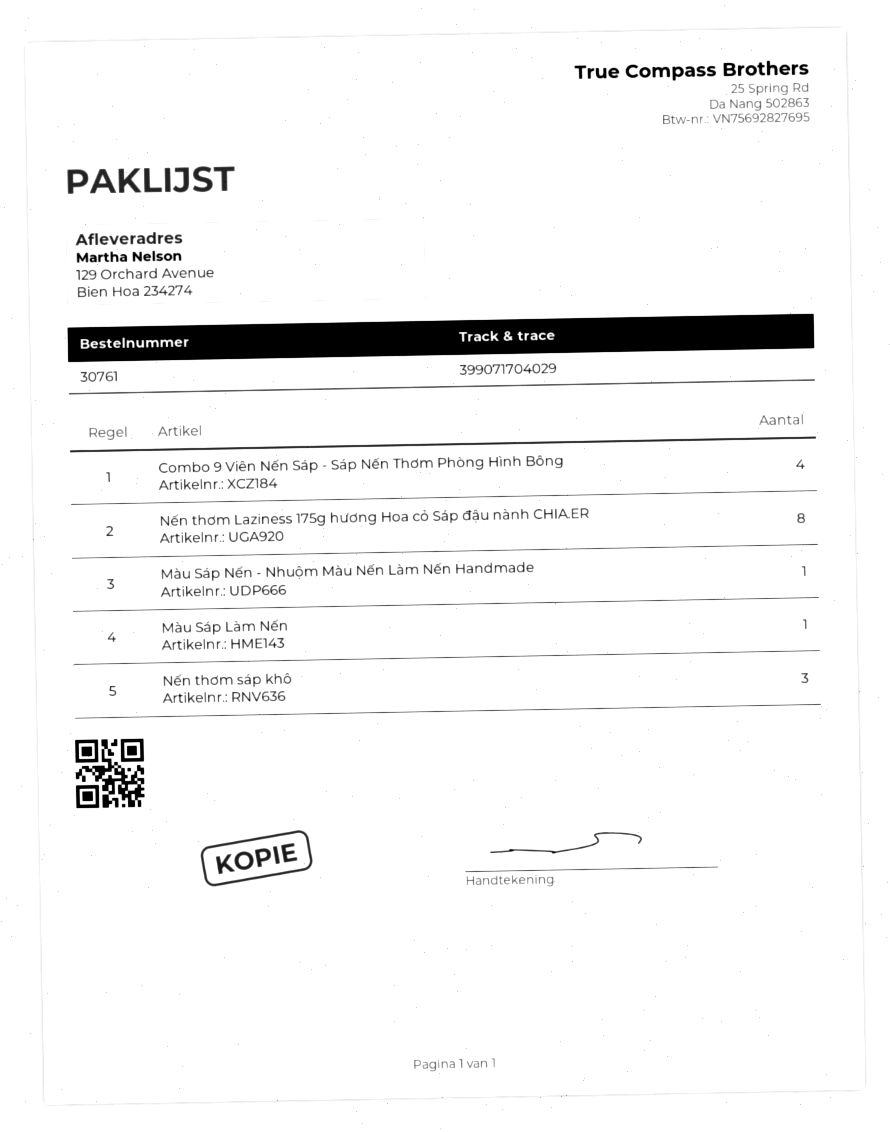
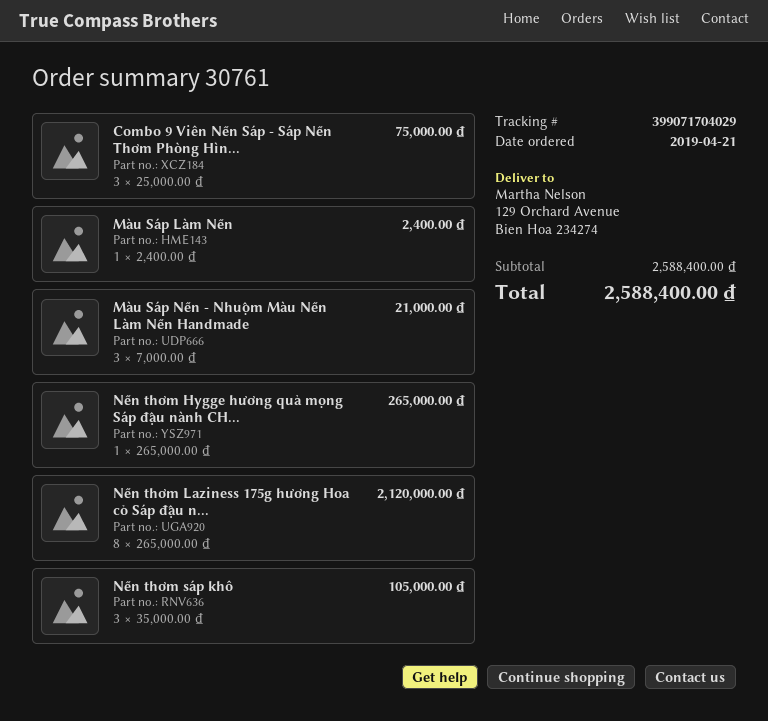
Combo 9 Viên Nến Sáp - Sáp Nến Thơm Phòng Hình Bông: 4 -> 3
Màu Sáp Nến - Nhuộm Màu Nến Làm Nến Handmade: 1 -> 3
Nến thơm Hygge hương quả mọng Sáp đậu nành CH...: none -> 1

